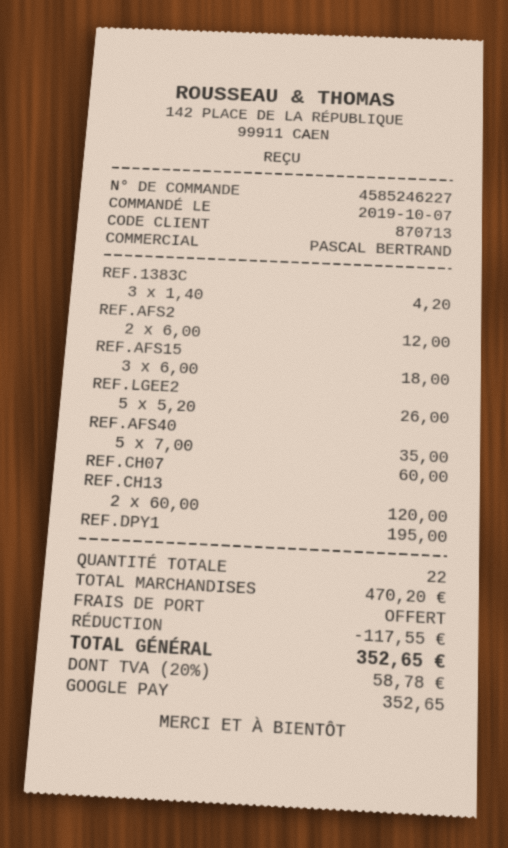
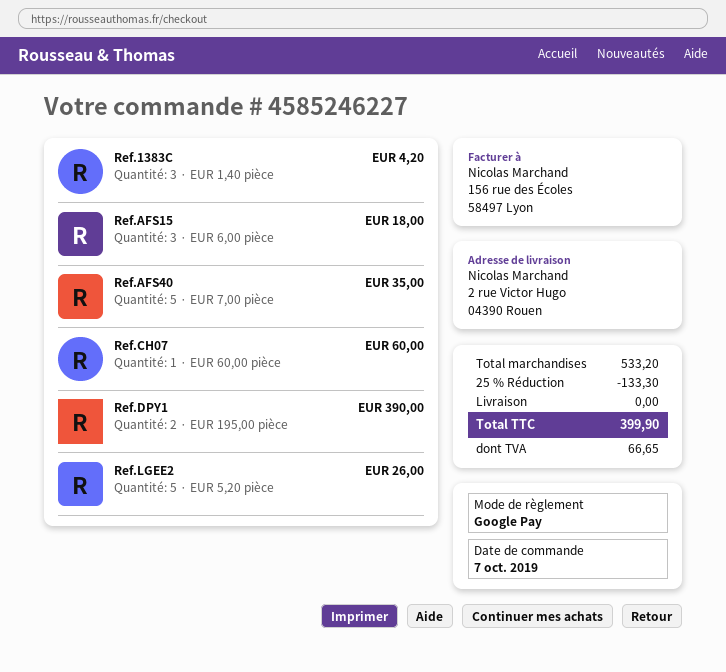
REF.AFS2: 2 x 6.00 = 12.00 -> none
REF.CH13: 2 x 60.00 = 120.00 -> none
REF.DPY1: 1 x 195.00 = 195.00 -> 2 x 195.00 = 390.00
subtotal: 470.20 -> 533.20
discount: 117.55 -> 133.30
tax: 58.78 -> 66.65
total: 352.65 -> 399.90

